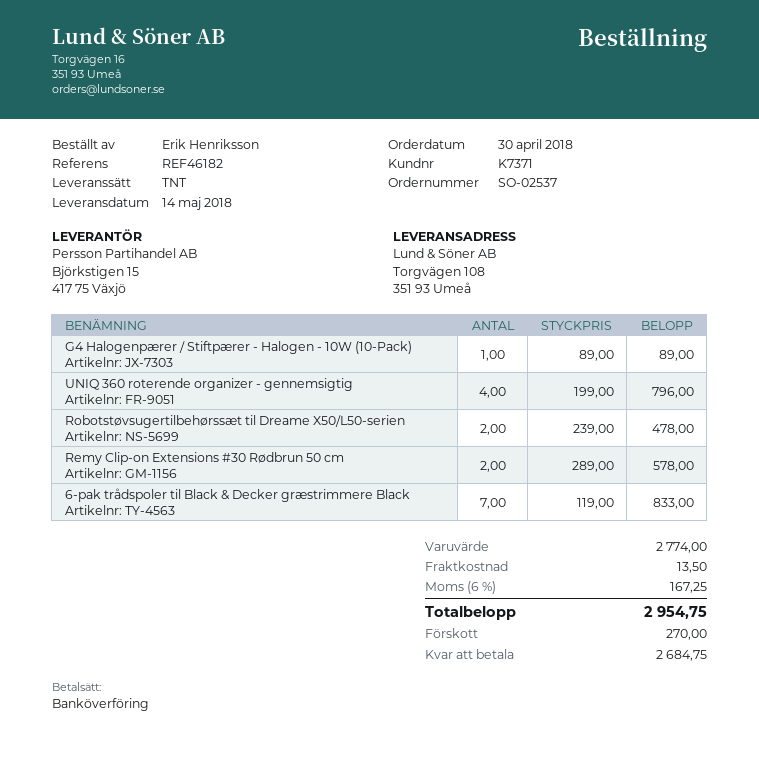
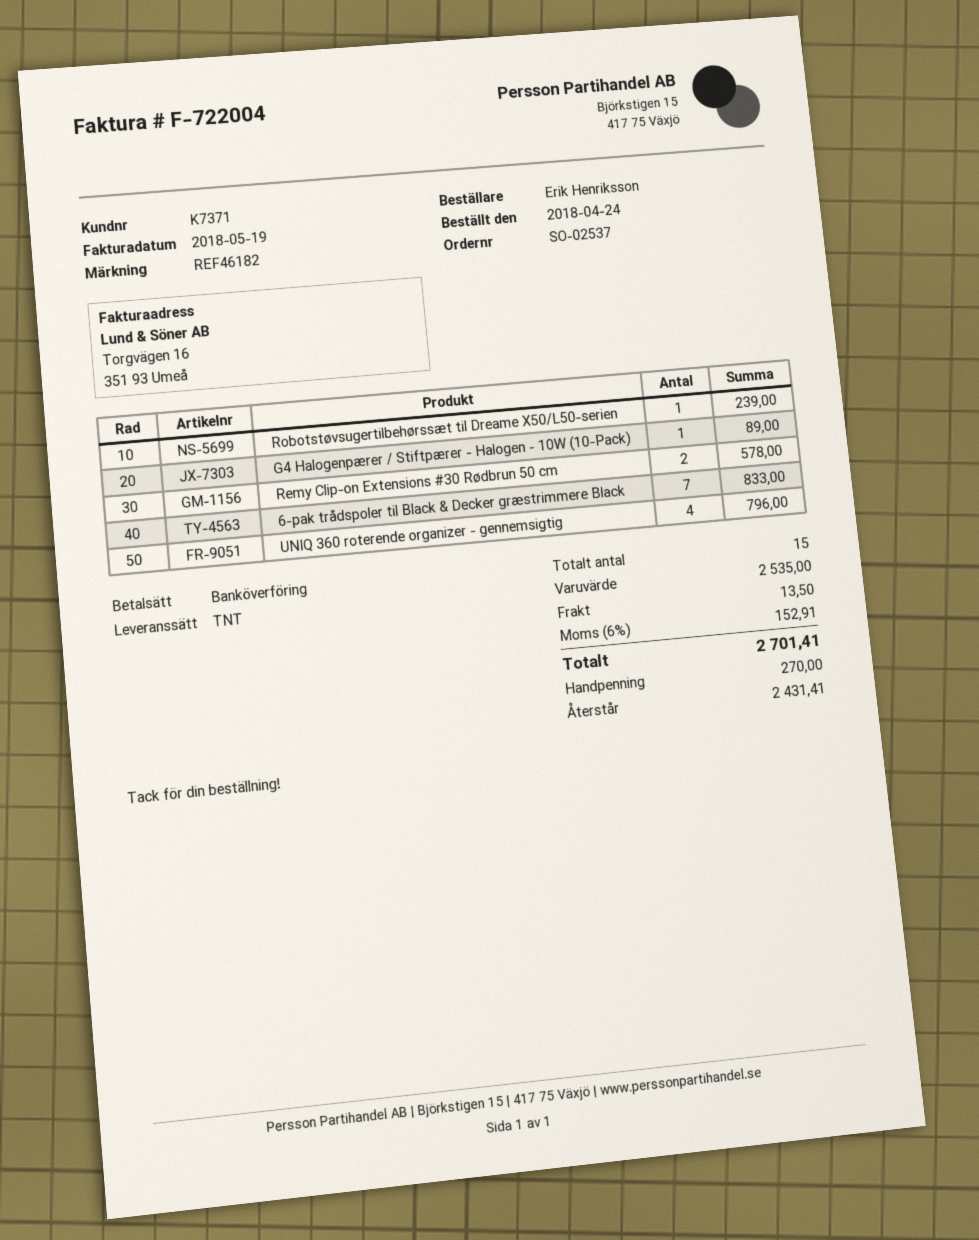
order date: 2018-04-30 -> 2018-04-24
Robotstøvsugertilbehørssæt til Dreame X50/L50-serien: 2 for 478.00 -> 1 for 239.00
subtotal: 2774.00 -> 2535.00
tax: 6% = 167.25 -> 6% = 152.91
total: 2954.75 -> 2701.41
balance: 2684.75 -> 2431.41

